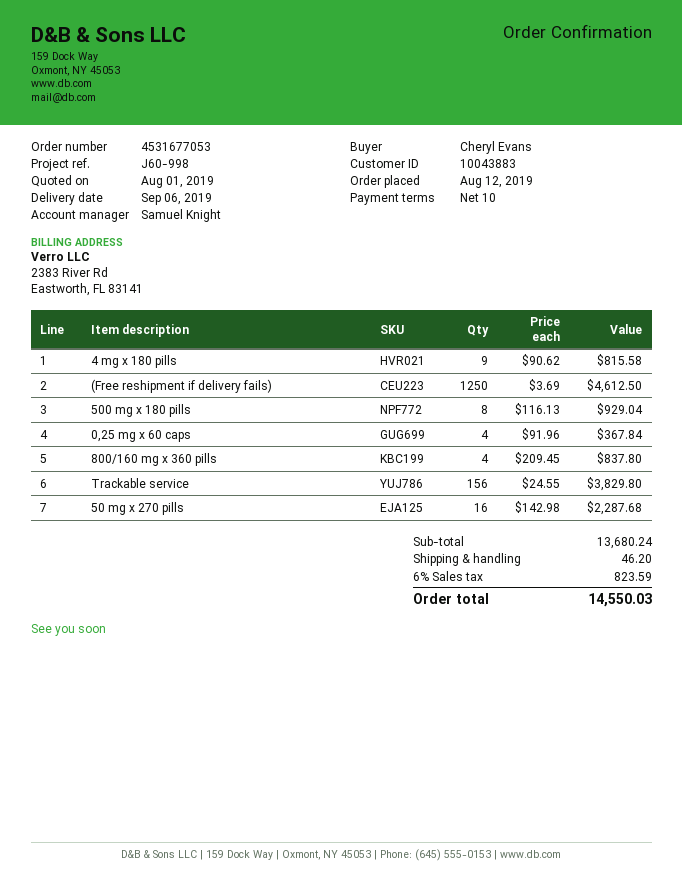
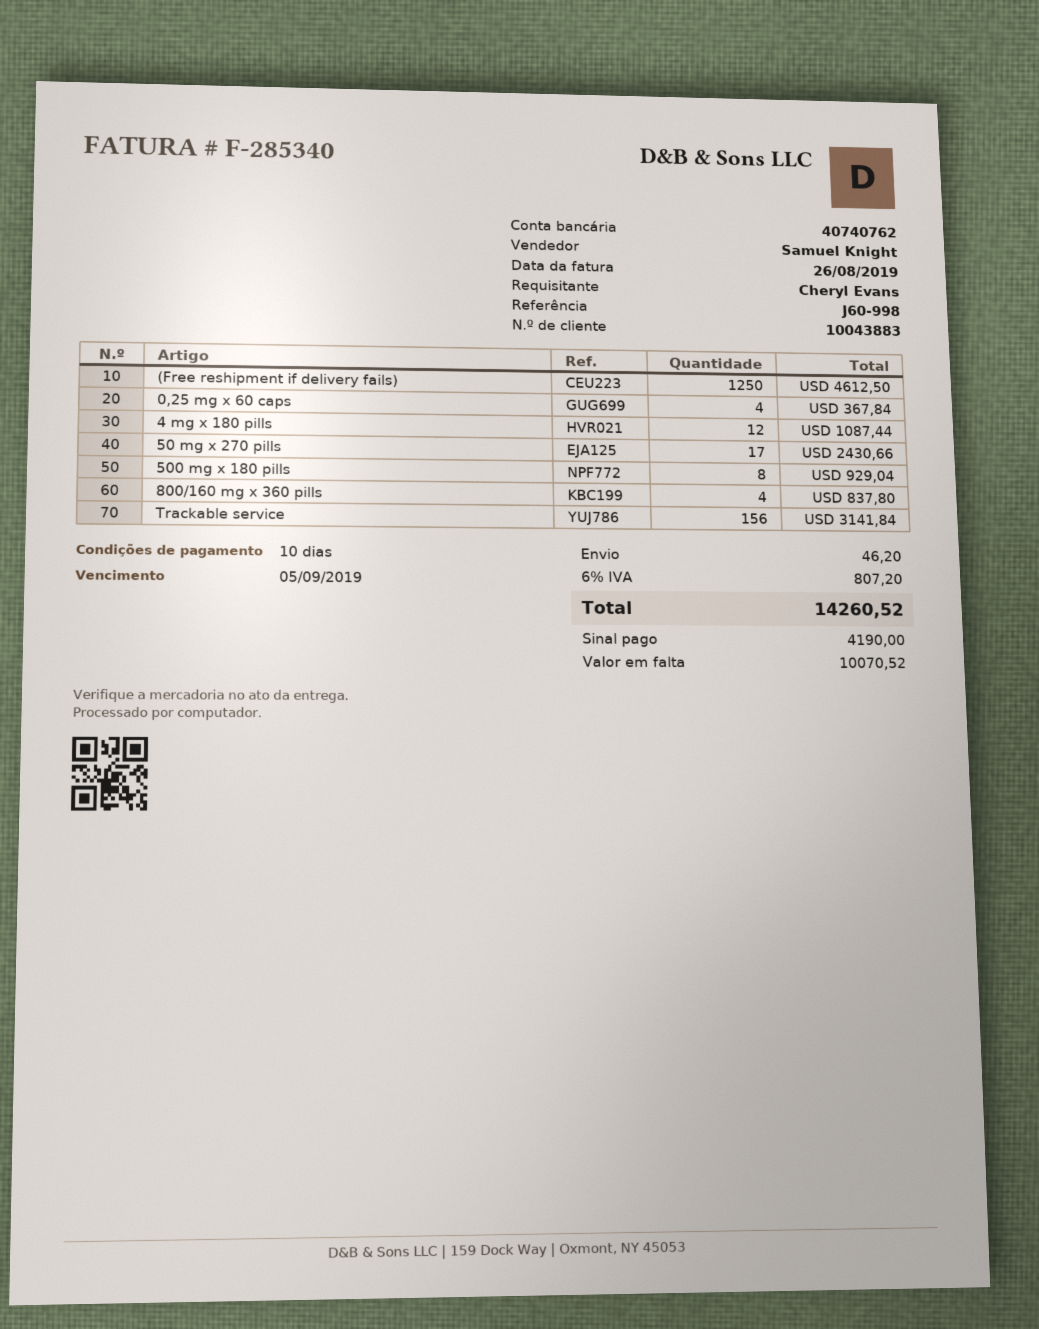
4 mg x 180 pills: 9 for 815.58 -> 12 for 1087.44
Trackable service: 156 for 3829.80 -> 156 for 3141.84
50 mg x 270 pills: 16 for 2287.68 -> 17 for 2430.66
tax: 6% = 823.59 -> 6% = 807.20
total: 14550.03 -> 14260.52

